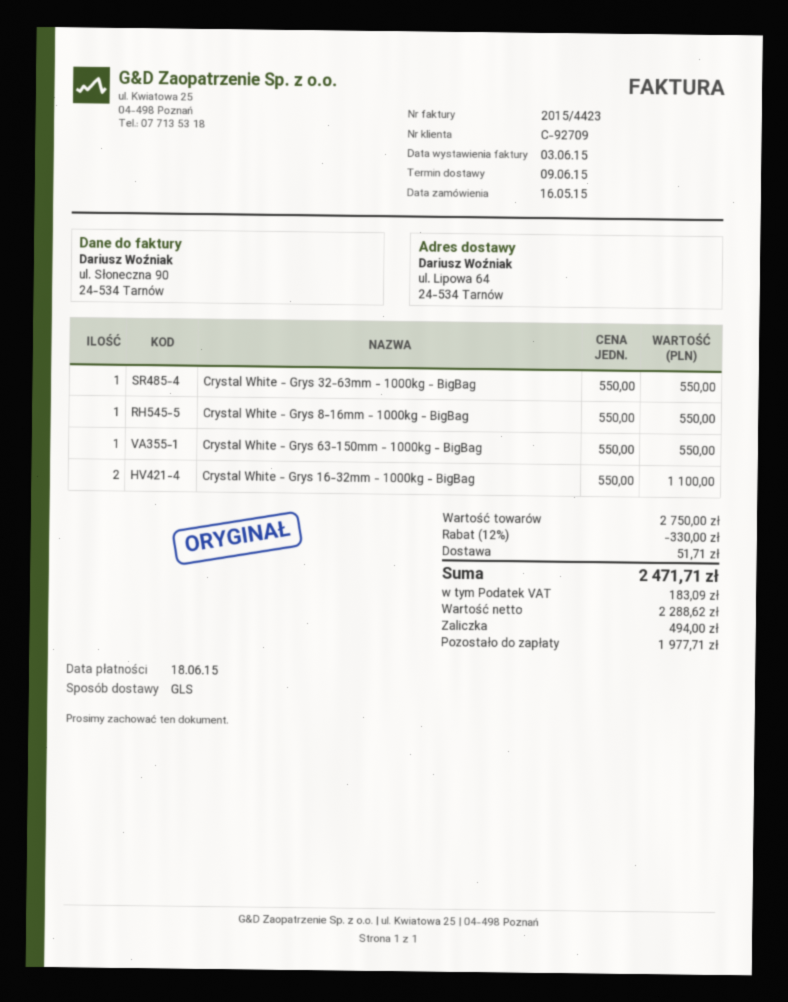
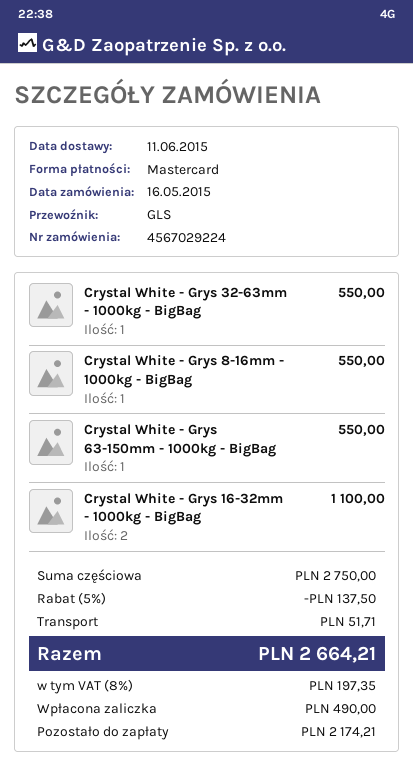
delivery date: 2015-06-09 -> 2015-06-11
discount: 12% = 330.00 -> 5% = 137.50
tax: 183.09 -> 197.35
total: 2471.71 -> 2664.21
deposit: 494.00 -> 490.00
balance: 1977.71 -> 2174.21

